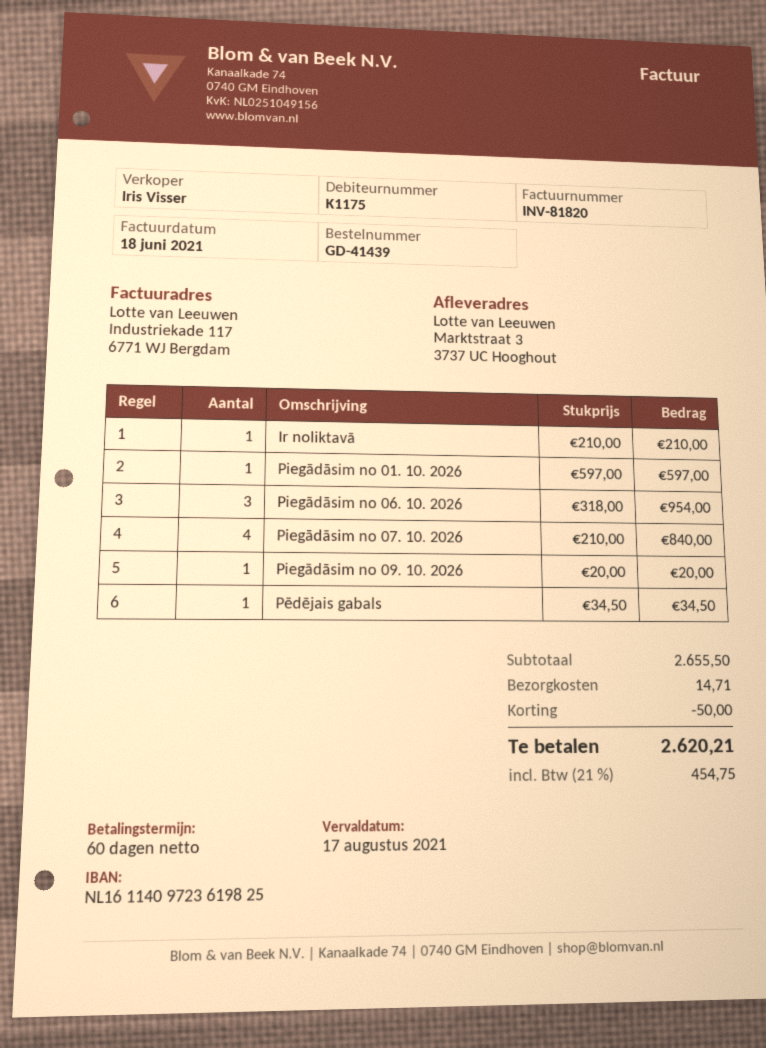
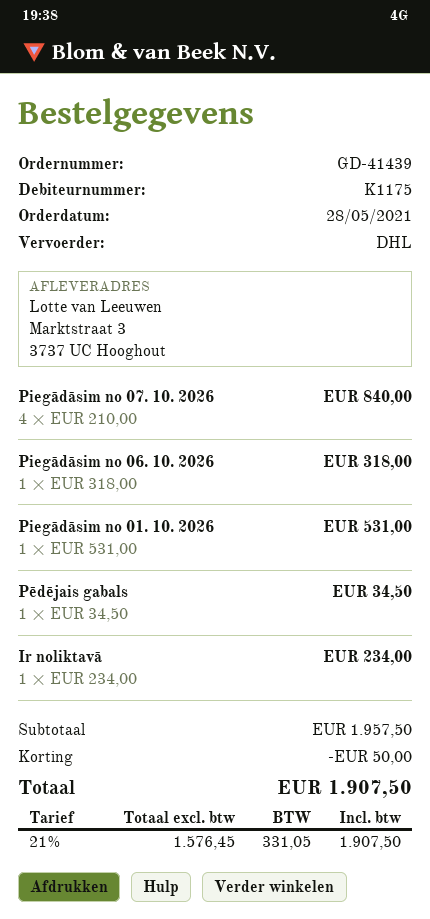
Ir noliktavā: 1 x 210.00 = 210.00 -> 1 x 234.00 = 234.00
Piegādāsim no 01. 10. 2026: 1 x 597.00 = 597.00 -> 1 x 531.00 = 531.00
Piegādāsim no 06. 10. 2026: 3 x 318.00 = 954.00 -> 1 x 318.00 = 318.00
Piegādāsim no 09. 10. 2026: 1 x 20.00 = 20.00 -> none
subtotal: 2655.50 -> 1957.50
shipping: 14.71 -> none
tax: 21% = 454.75 -> 21% = 331.05
total: 2620.21 -> 1907.50

